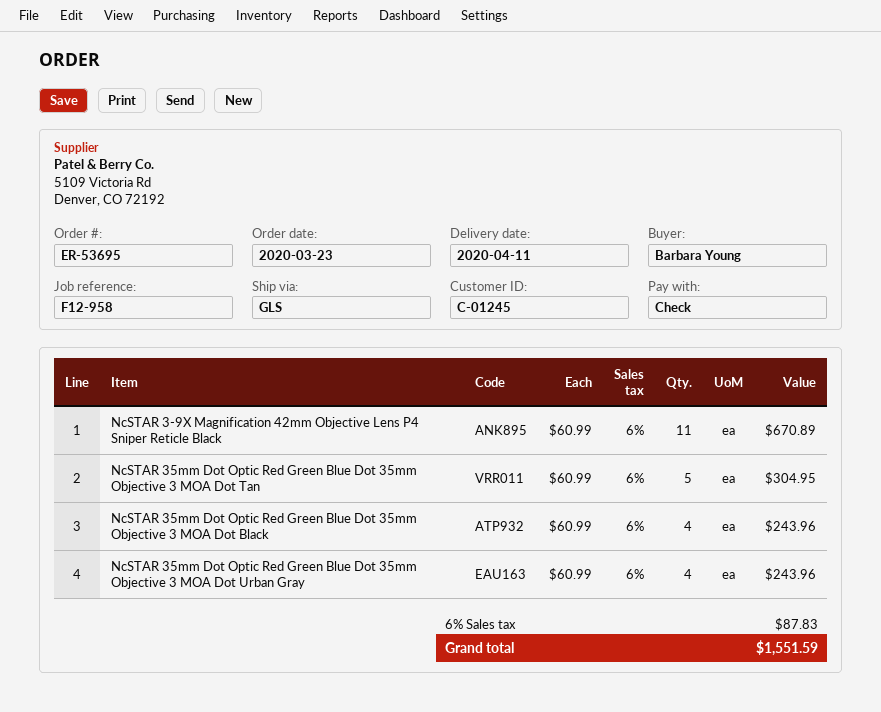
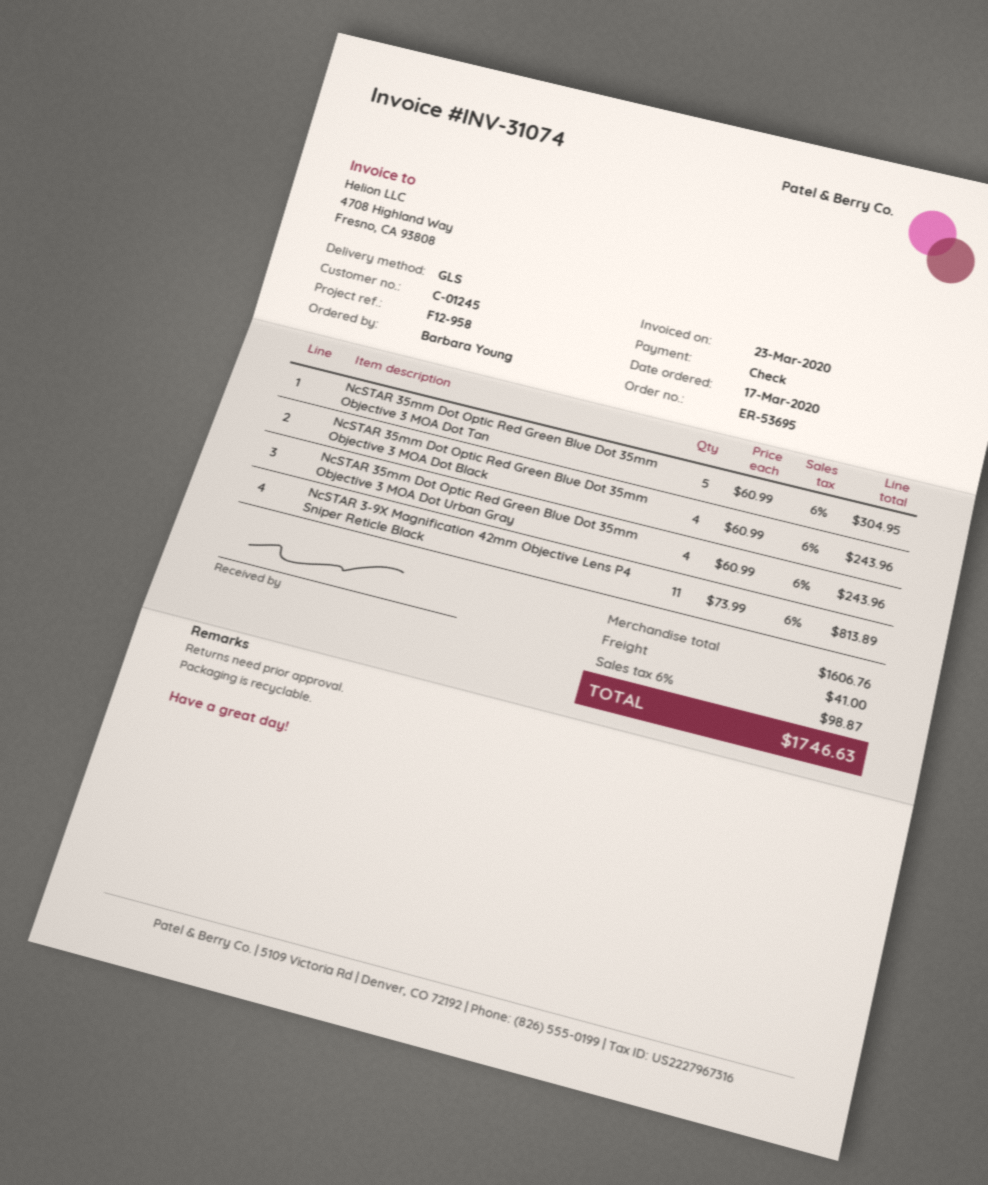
order date: 2020-03-23 -> 2020-03-17
NcSTAR 3-9X Magnification 42mm Objective Lens P4 Sniper Reticle Black: 11 x 60.99 = 670.89 -> 11 x 73.99 = 813.89
shipping: none -> 41.00
tax: 6% = 87.83 -> 6% = 98.87
total: 1551.59 -> 1746.63

